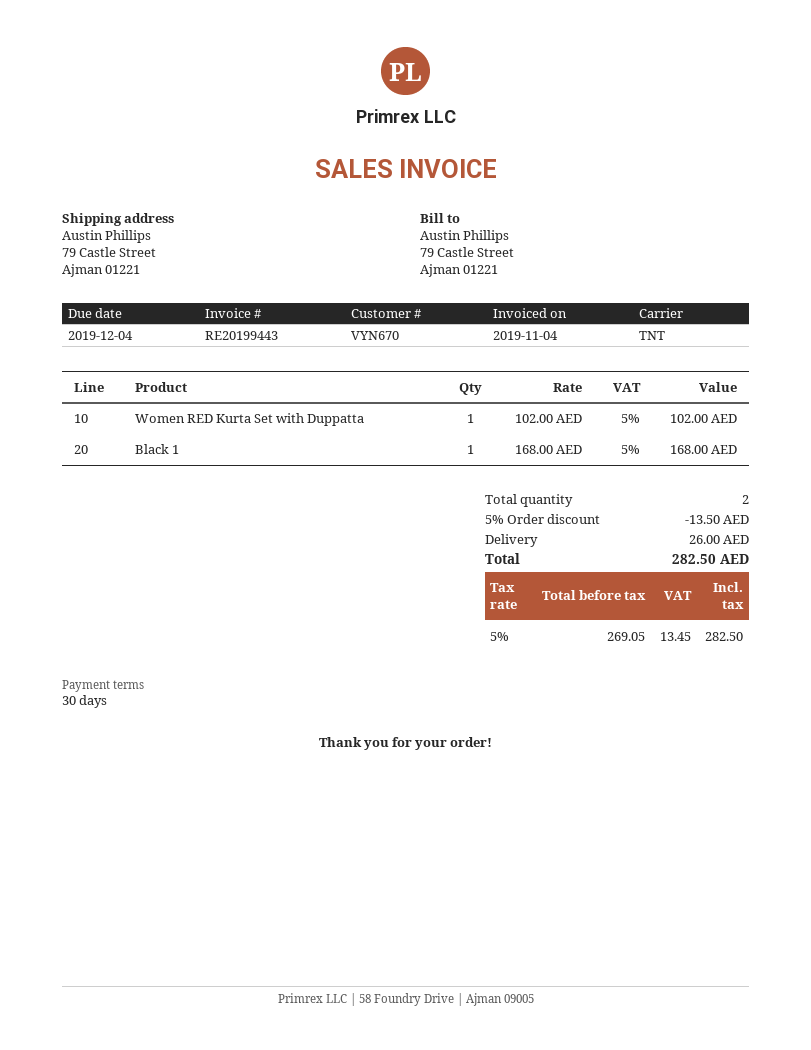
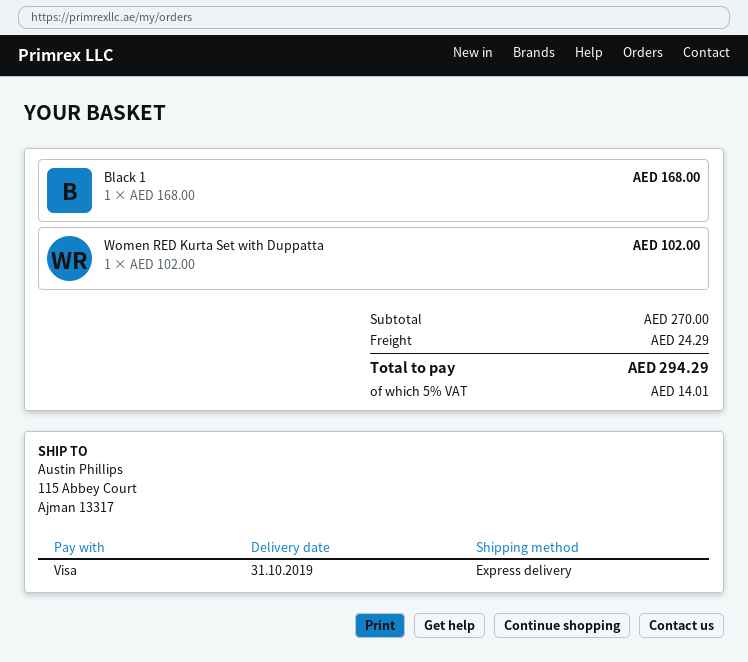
shipping method: TNT -> express
ship to: 79 Castle Street, Ajman 01221 -> 115 Abbey Court, Ajman 13317
discount: 5% = 13.50 -> none
shipping: 26.00 -> 24.29
tax: 5% = 13.45 -> 5% = 14.01
total: 282.50 -> 294.29

